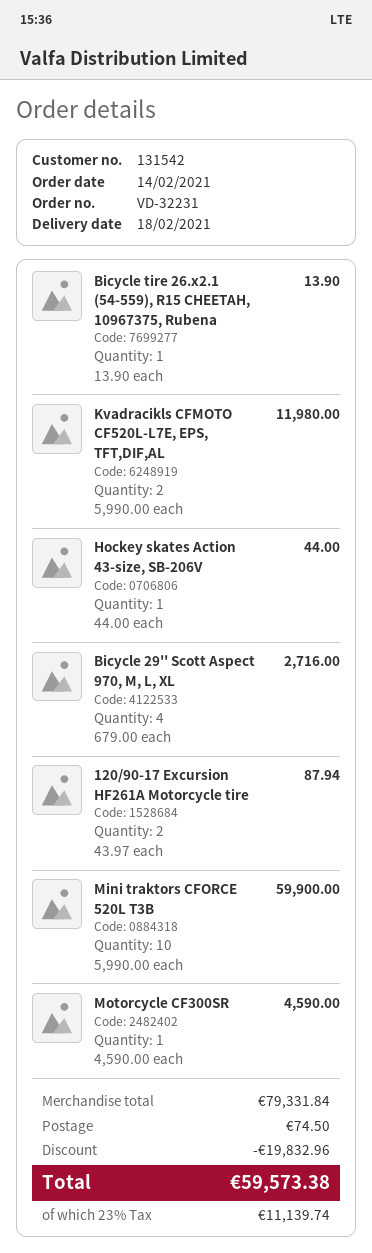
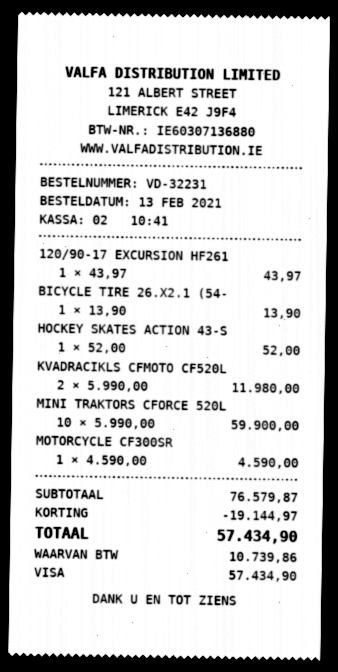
order date: 2021-02-14 -> 2021-02-13
Hockey skates Action 43-size, SB-206V: 1 x 44.00 = 44.00 -> 1 x 52.00 = 52.00
Bicycle 29'' Scott Aspect 970, M, L, XL: 4 x 679.00 = 2716.00 -> none
120/90-17 Excursion HF261A Motorcycle tire: 2 x 43.97 = 87.94 -> 1 x 43.97 = 43.97
subtotal: 79331.84 -> 76579.87
discount: 19832.96 -> 19144.97
shipping: 74.50 -> none
tax: 11139.74 -> 10739.86
total: 59573.38 -> 57434.90

